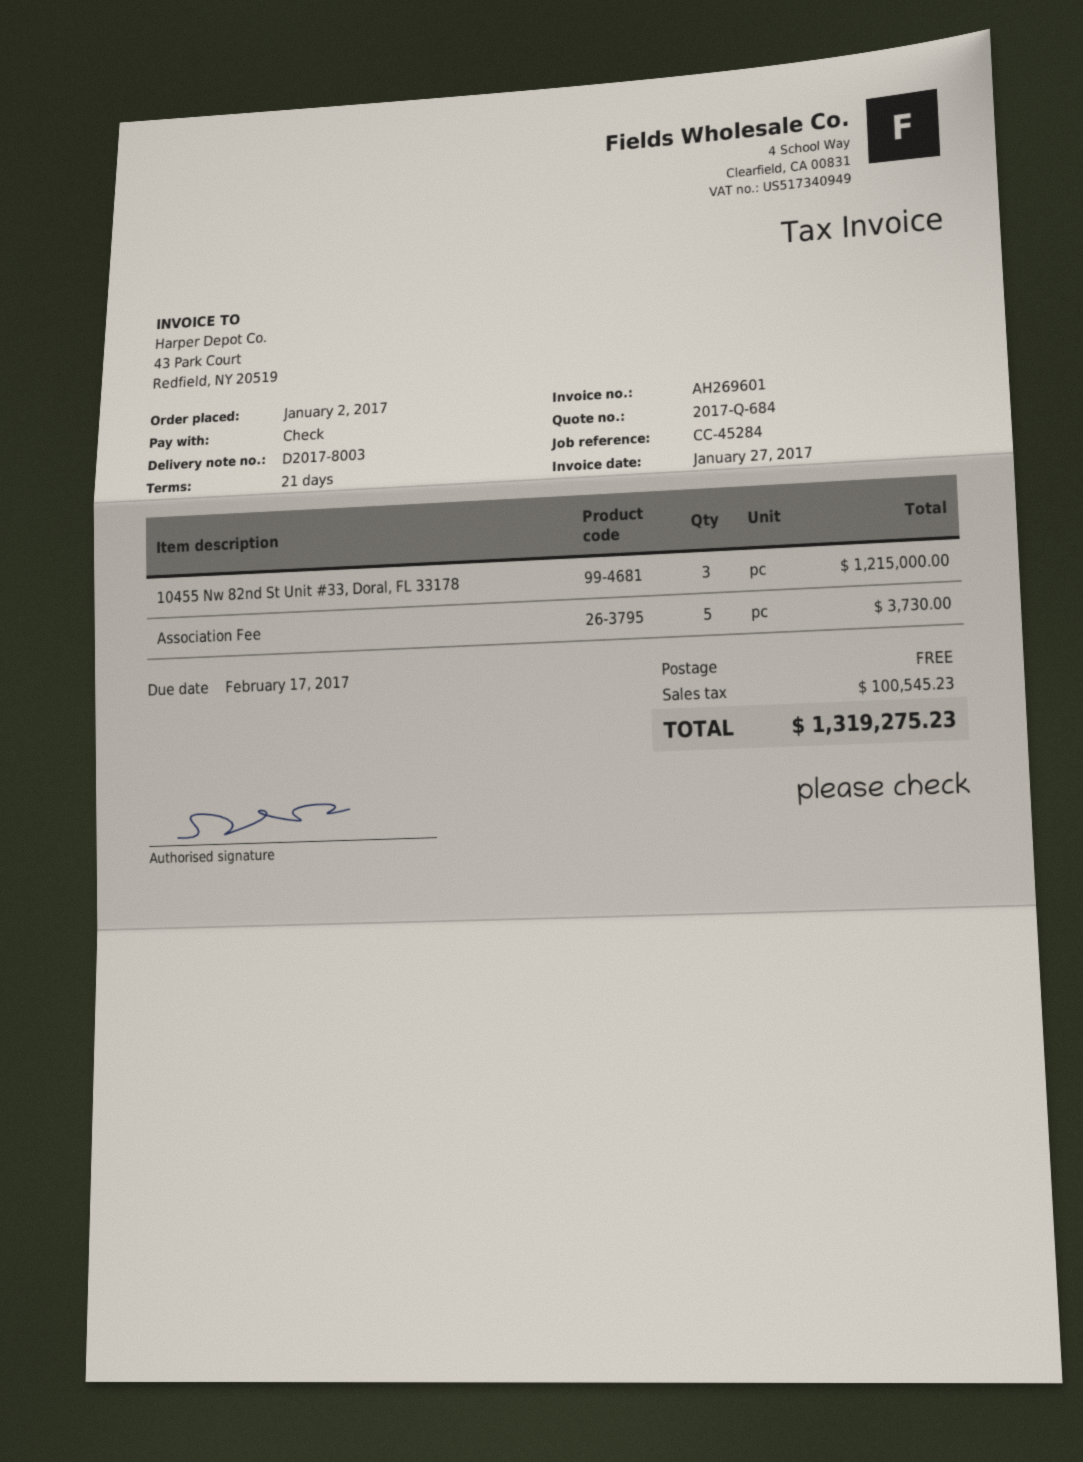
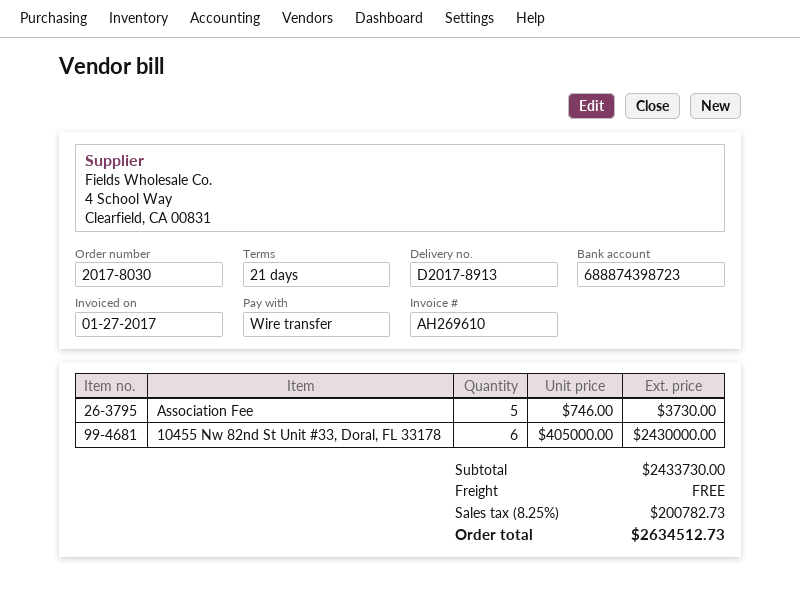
delivery note number: D2017-8003 -> D2017-8913
invoice number: AH269601 -> AH269610
payment method: cheque -> bank transfer
10455 Nw 82nd St Unit #33, Doral, FL 33178: 3 for 1215000.00 -> 6 for 2430000.00
tax: 100545.23 -> 200782.73
total: 1319275.23 -> 2634512.73

